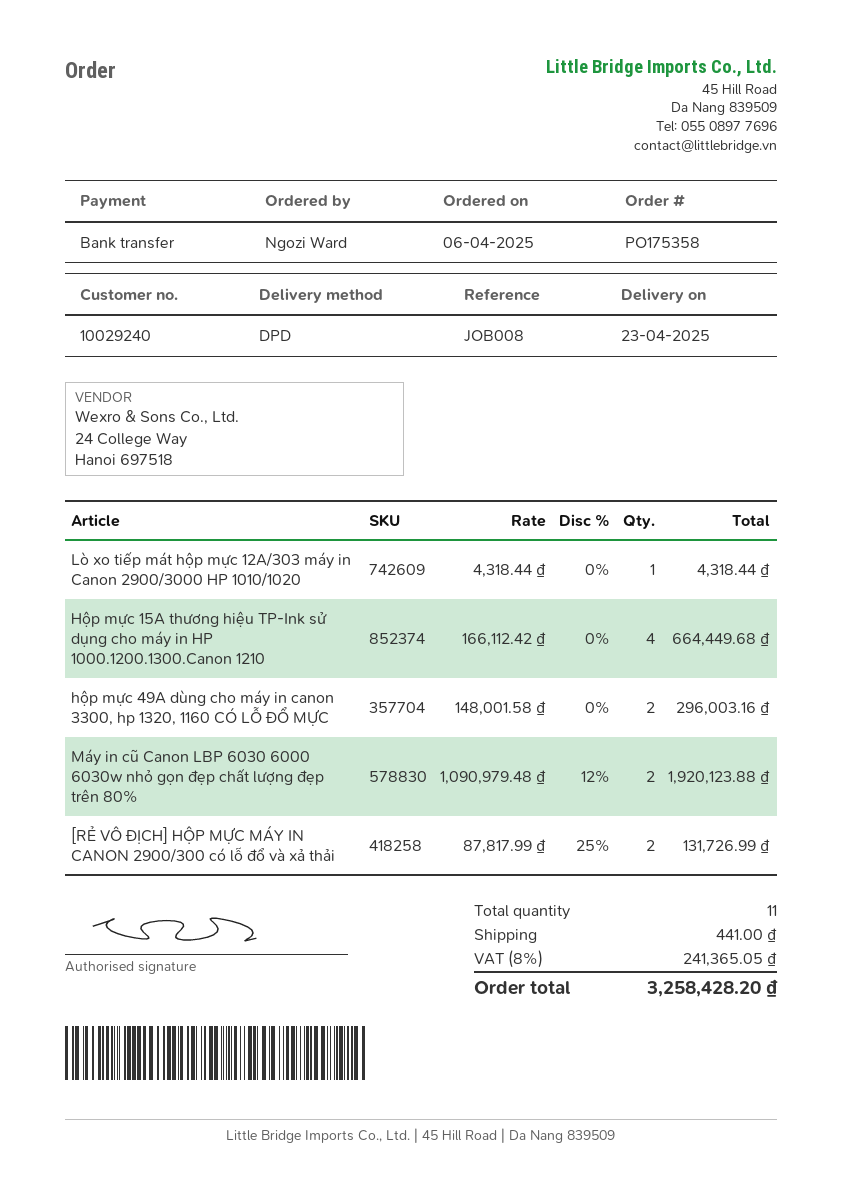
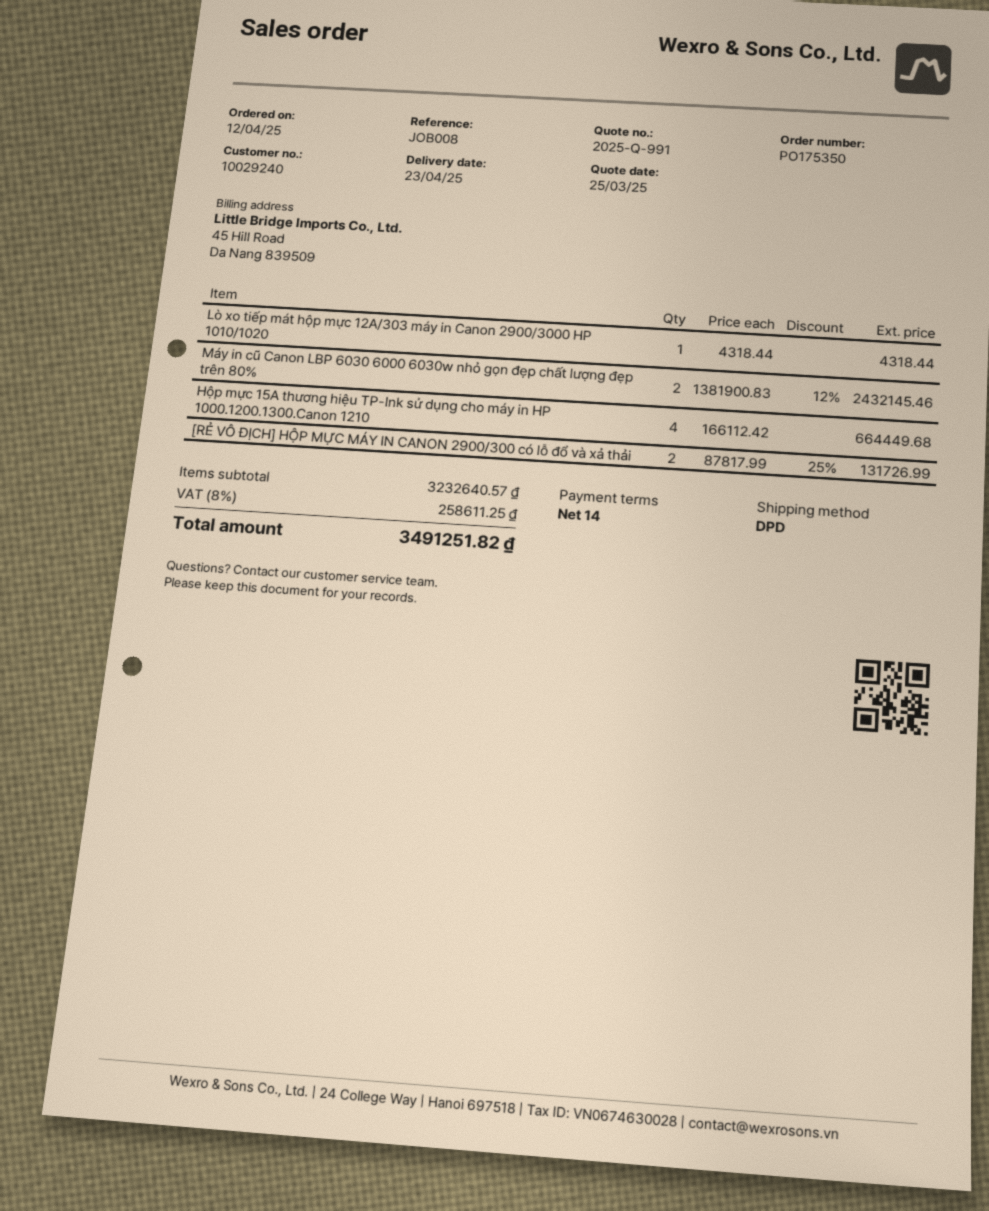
order number: PO175358 -> PO175350
order date: 2025-04-06 -> 2025-04-12
hộp mực 49A dùng cho máy in canon 3300, hp 1320, 1160 CÓ LỖ ĐỔ MỰC: 2 x 148001.58 = 296003.16 -> none
Máy in cũ Canon LBP 6030 6000 6030w nhỏ gọn đẹp chất lượng đẹp trên 80%: 2 x 1090979.48 - 12% = 1920123.88 -> 2 x 1381900.83 - 12% = 2432145.46
shipping: 441.00 -> none
tax: 8% = 241365.05 -> 8% = 258611.25
total: 3258428.20 -> 3491251.82

